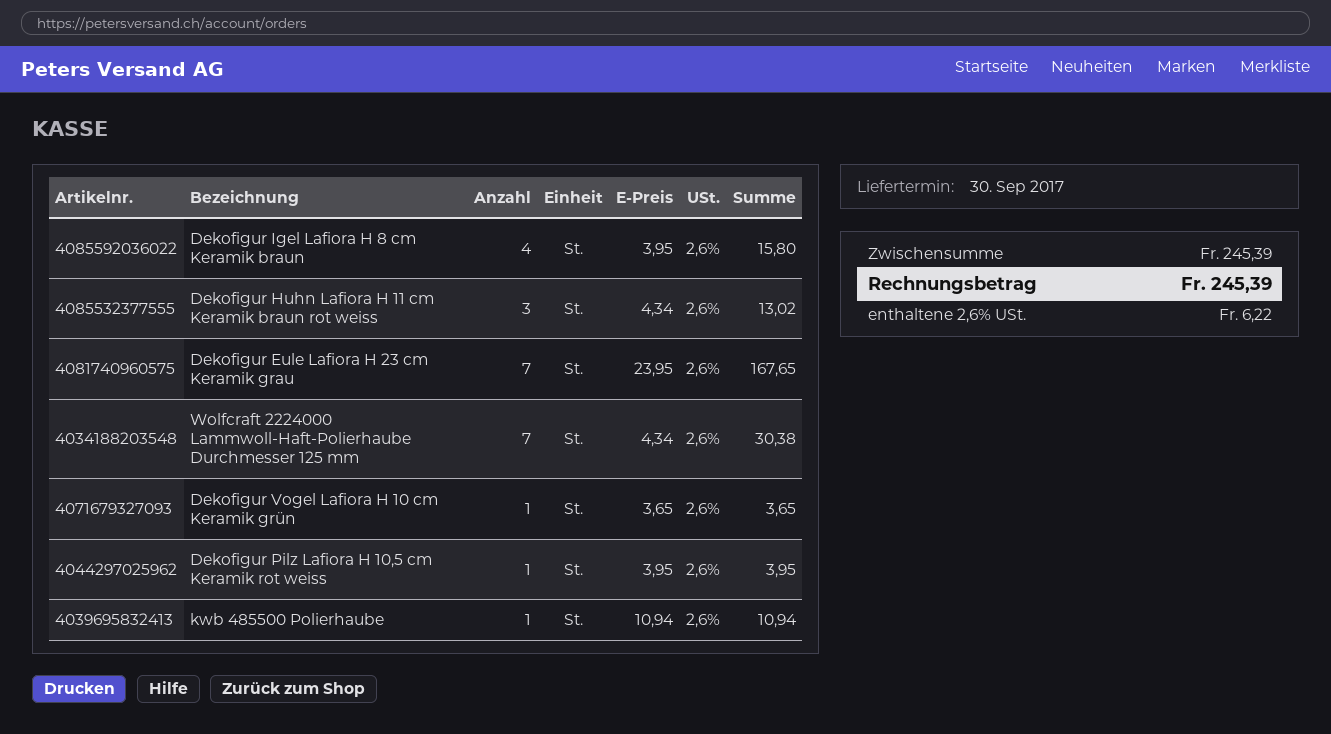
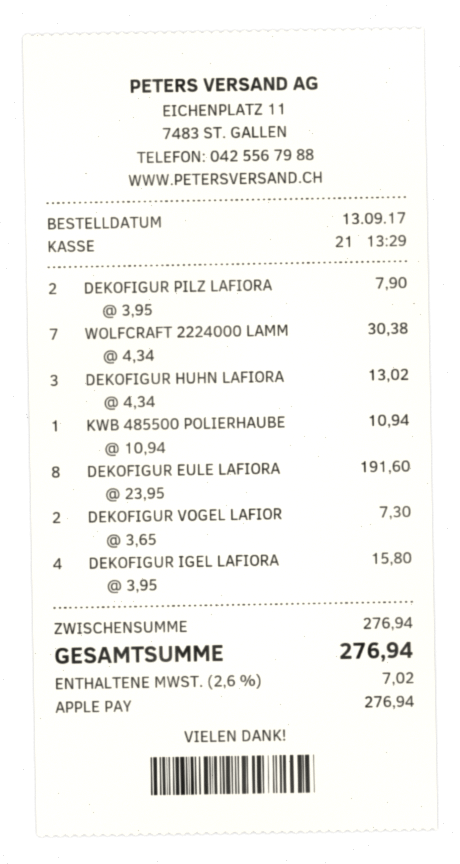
Dekofigur Eule Lafiora H 23 cm Keramik grau: 7 x 23.95 = 167.65 -> 8 x 23.95 = 191.60
Dekofigur Vogel Lafiora H 10 cm Keramik grün: 1 x 3.65 = 3.65 -> 2 x 3.65 = 7.30
Dekofigur Pilz Lafiora H 10,5 cm Keramik rot weiss: 1 x 3.95 = 3.95 -> 2 x 3.95 = 7.90
subtotal: 245.39 -> 276.94
tax: 2.6% = 6.22 -> 2.6% = 7.02
total: 245.39 -> 276.94

